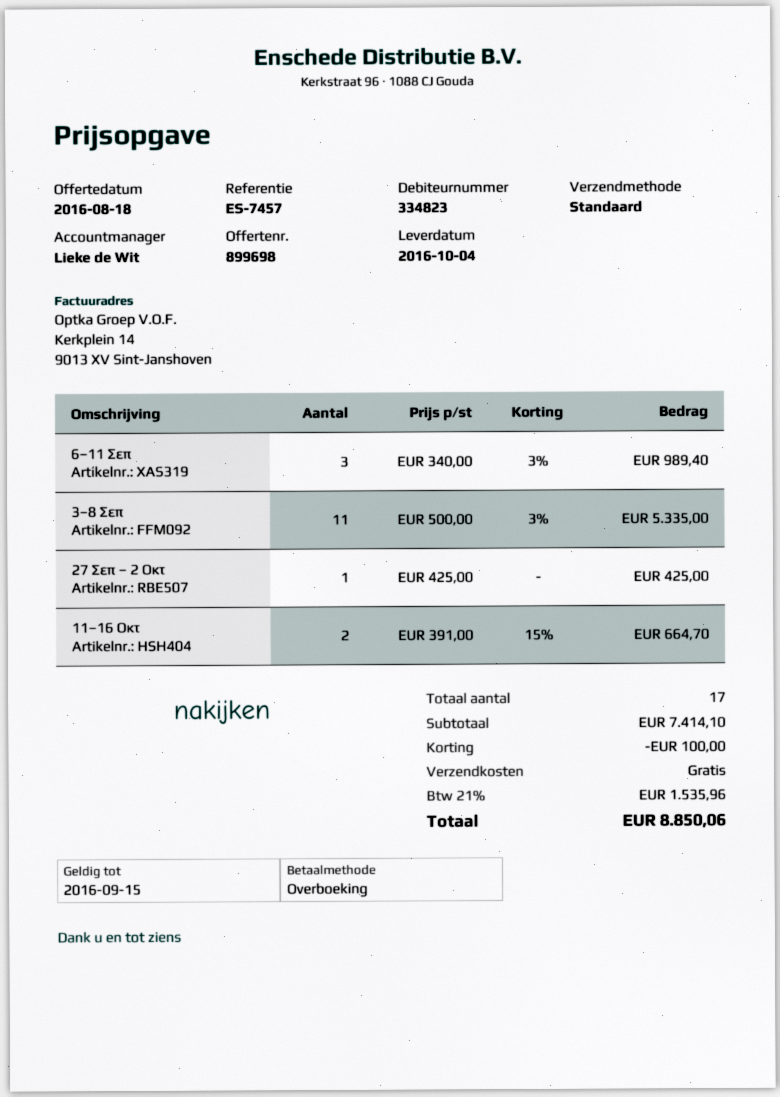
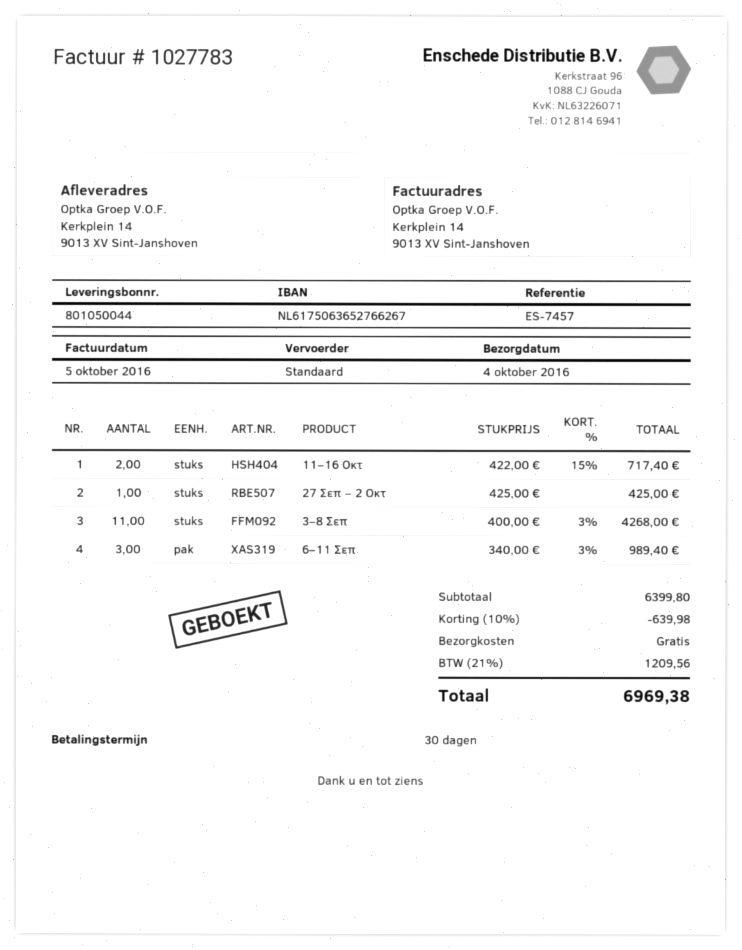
3–8 Σεπ: 11 x 500.00 - 3% = 5335.00 -> 11 x 400.00 - 3% = 4268.00
11–16 Οκτ: 2 x 391.00 - 15% = 664.70 -> 2 x 422.00 - 15% = 717.40
subtotal: 7414.10 -> 6399.80
discount: 100.00 -> 639.98
tax: 21% = 1535.96 -> 21% = 1209.56
total: 8850.06 -> 6969.38

